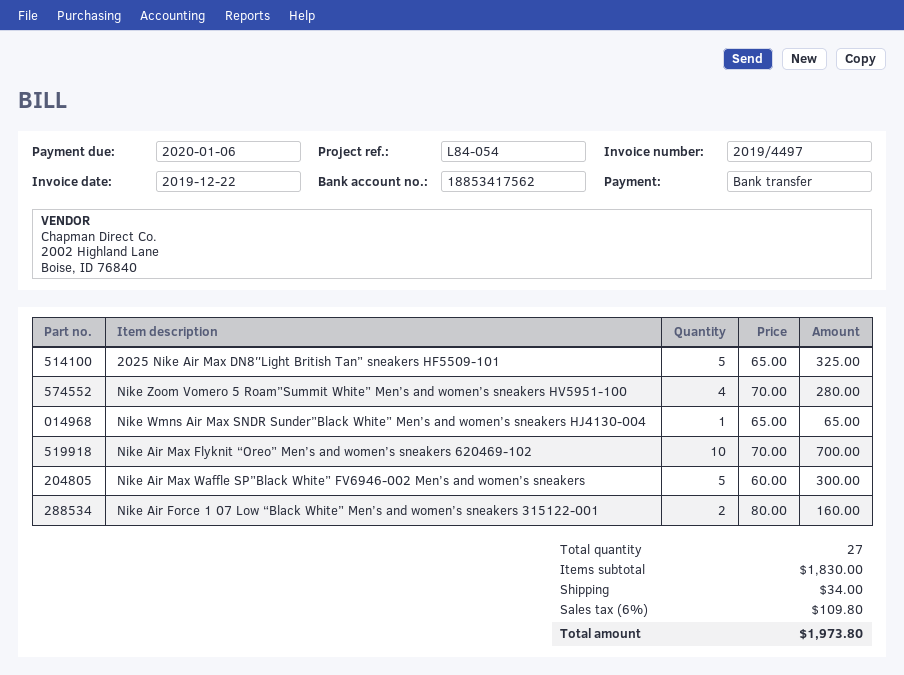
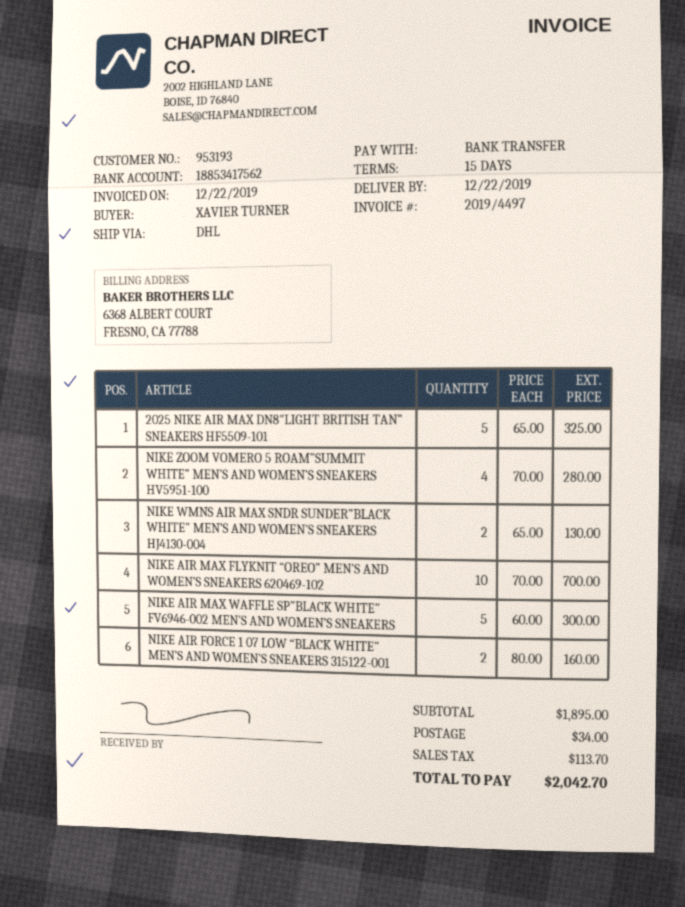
Nike Wmns Air Max SNDR Sunder”Black White” Men’s and women’s sneakers HJ4130-004: 1 x 65.00 = 65.00 -> 2 x 65.00 = 130.00
subtotal: 1830.00 -> 1895.00
tax: 109.80 -> 113.70
total: 1973.80 -> 2042.70

